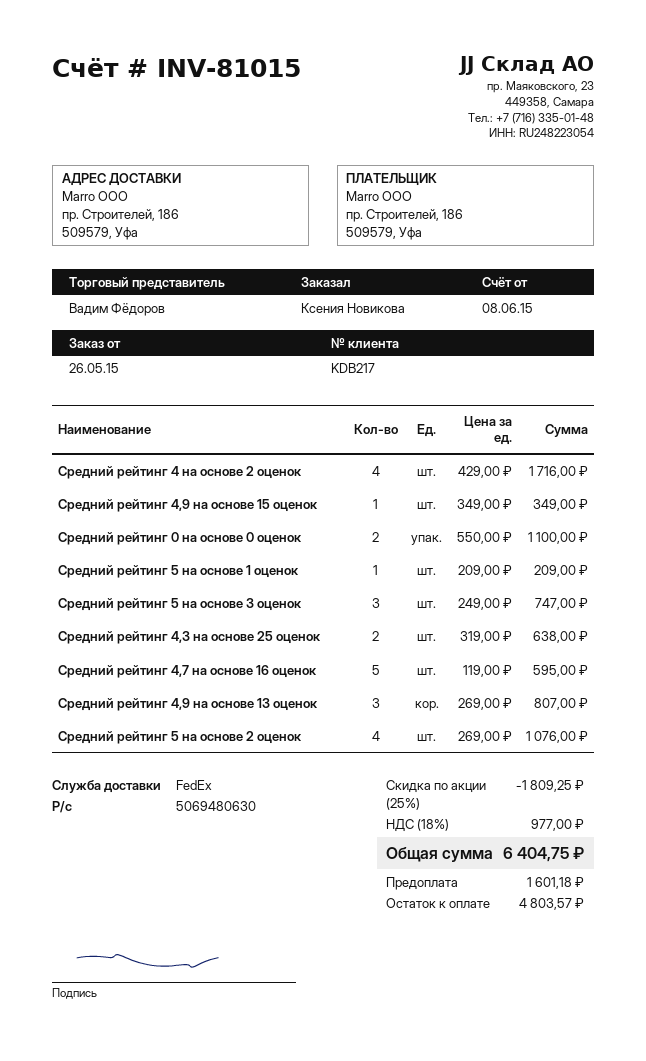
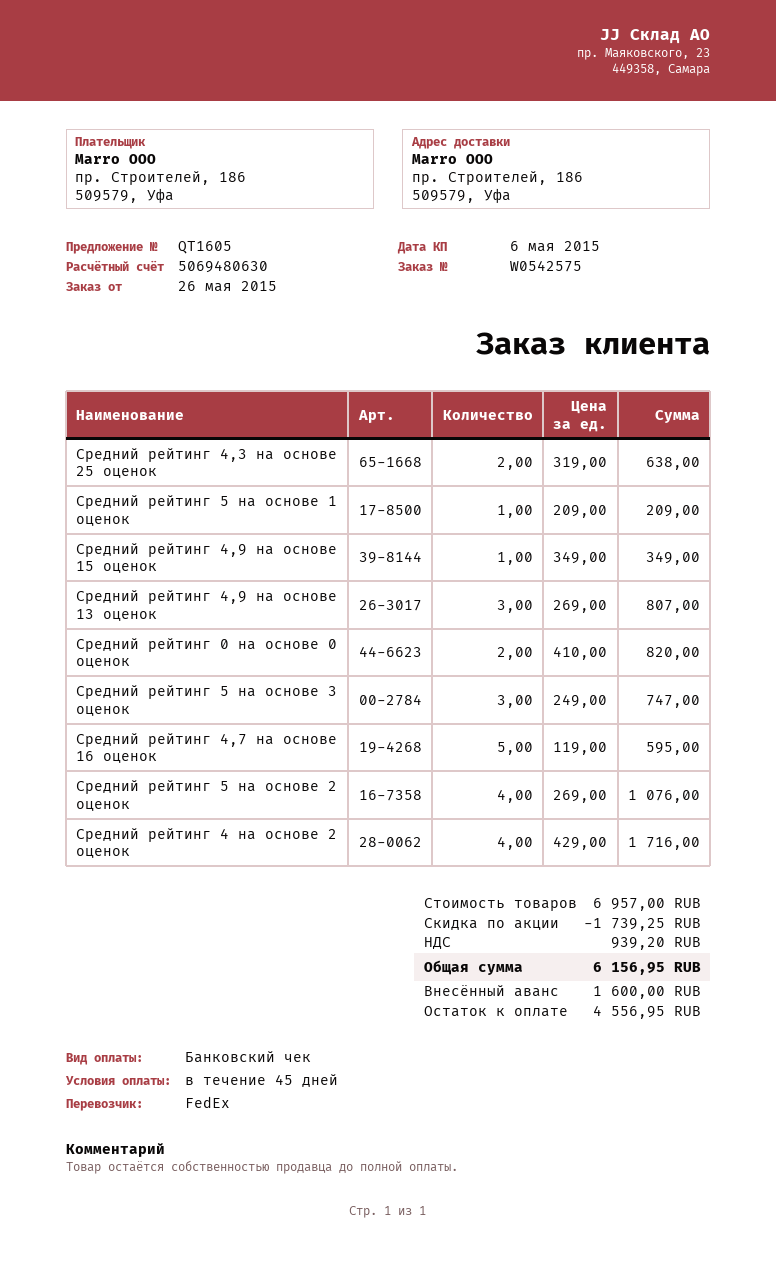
Средний рейтинг 0 на основе 0 оценок: 2 x 550.00 = 1100.00 -> 2 x 410.00 = 820.00
discount: 1809.25 -> 1739.25
tax: 977.00 -> 939.20
total: 6404.75 -> 6156.95
deposit: 1601.18 -> 1600.00
balance: 4803.57 -> 4556.95

